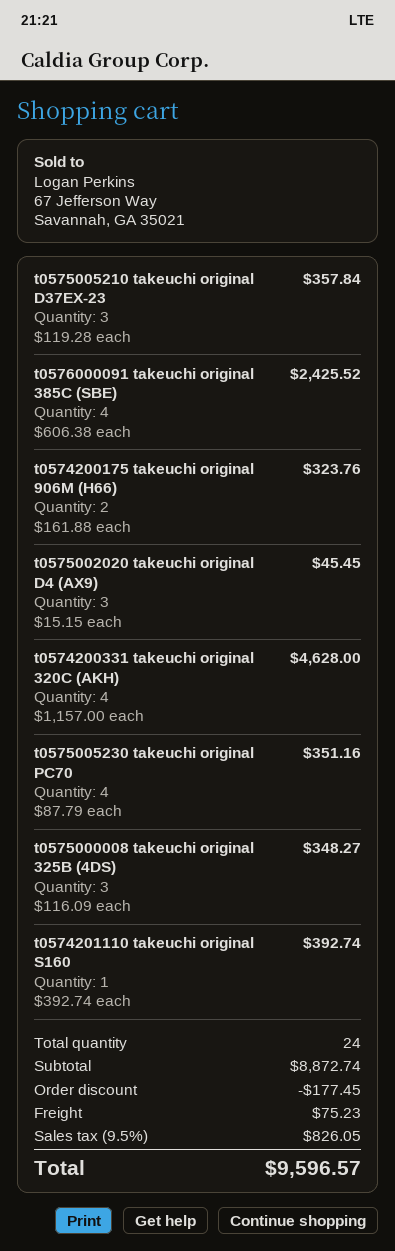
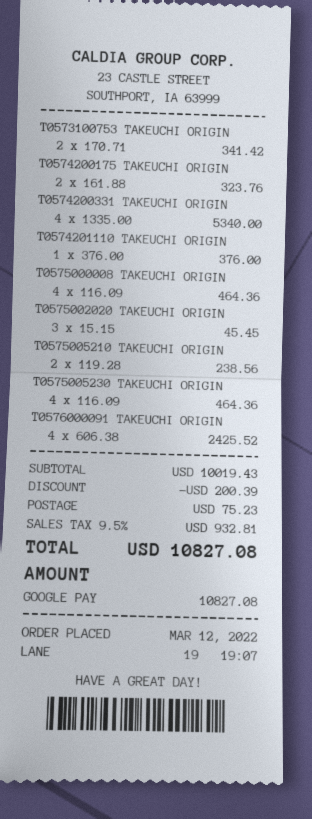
t0575005210 takeuchi original D37EX-23: 3 x 119.28 = 357.84 -> 2 x 119.28 = 238.56
t0574200331 takeuchi original 320C (AKH): 4 x 1157.00 = 4628.00 -> 4 x 1335.00 = 5340.00
t0575005230 takeuchi original PC70: 4 x 87.79 = 351.16 -> 4 x 116.09 = 464.36
t0575000008 takeuchi original 325B (4DS): 3 x 116.09 = 348.27 -> 4 x 116.09 = 464.36
t0574201110 takeuchi original S160: 1 x 392.74 = 392.74 -> 1 x 376.00 = 376.00
T0573100753 TAKEUCHI ORIGIN: none -> 2 x 170.71 = 341.42
subtotal: 8872.74 -> 10019.43
discount: 177.45 -> 200.39
tax: 9.5% = 826.05 -> 9.5% = 932.81
total: 9596.57 -> 10827.08

